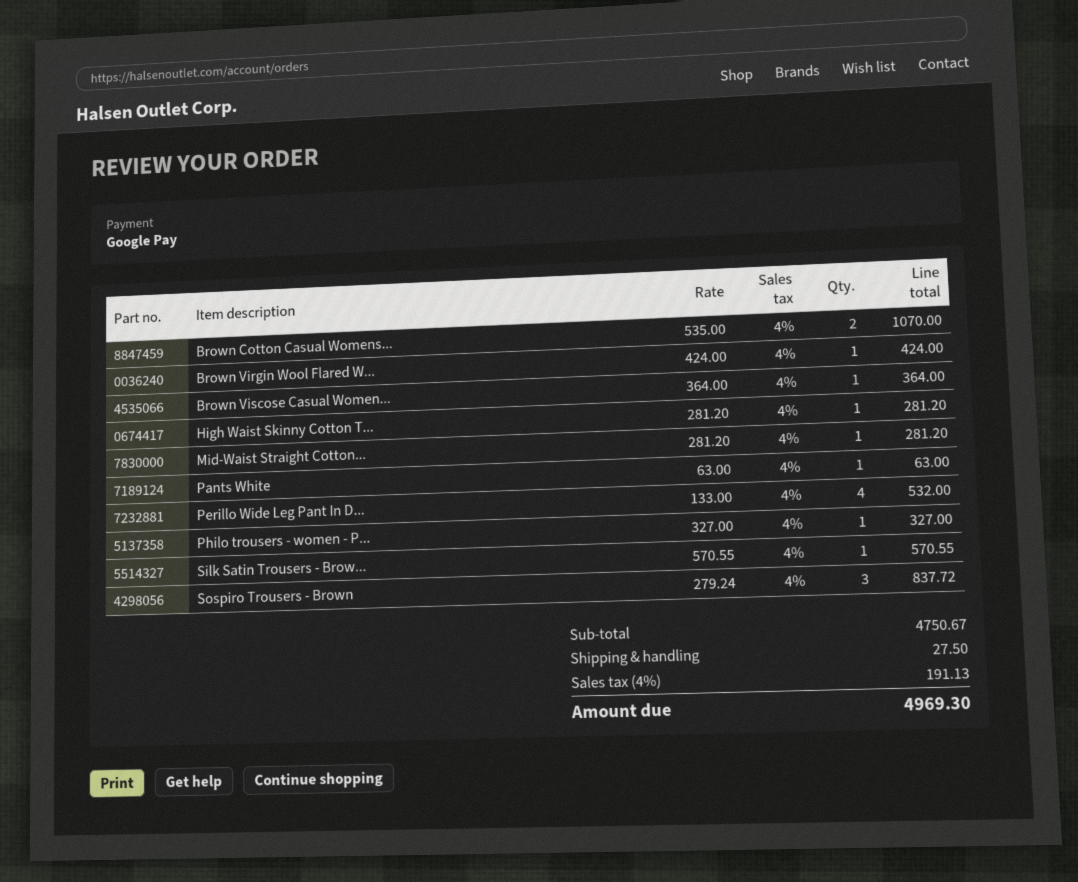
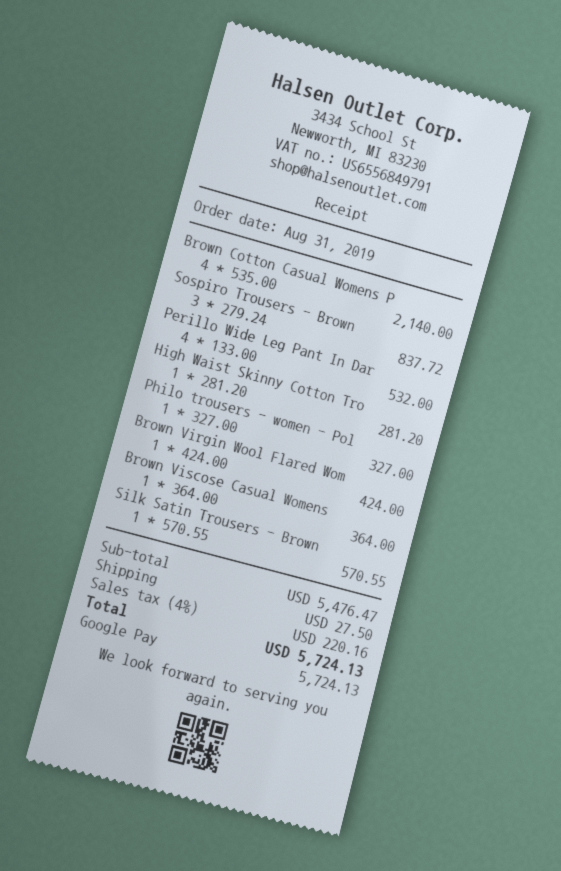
Brown Cotton Casual Womens...: 2 x 535.00 = 1070.00 -> 4 x 535.00 = 2140.00
Mid-Waist Straight Cotton...: 1 x 281.20 = 281.20 -> none
Pants White: 1 x 63.00 = 63.00 -> none
subtotal: 4750.67 -> 5476.47
tax: 4% = 191.13 -> 4% = 220.16
total: 4969.30 -> 5724.13

